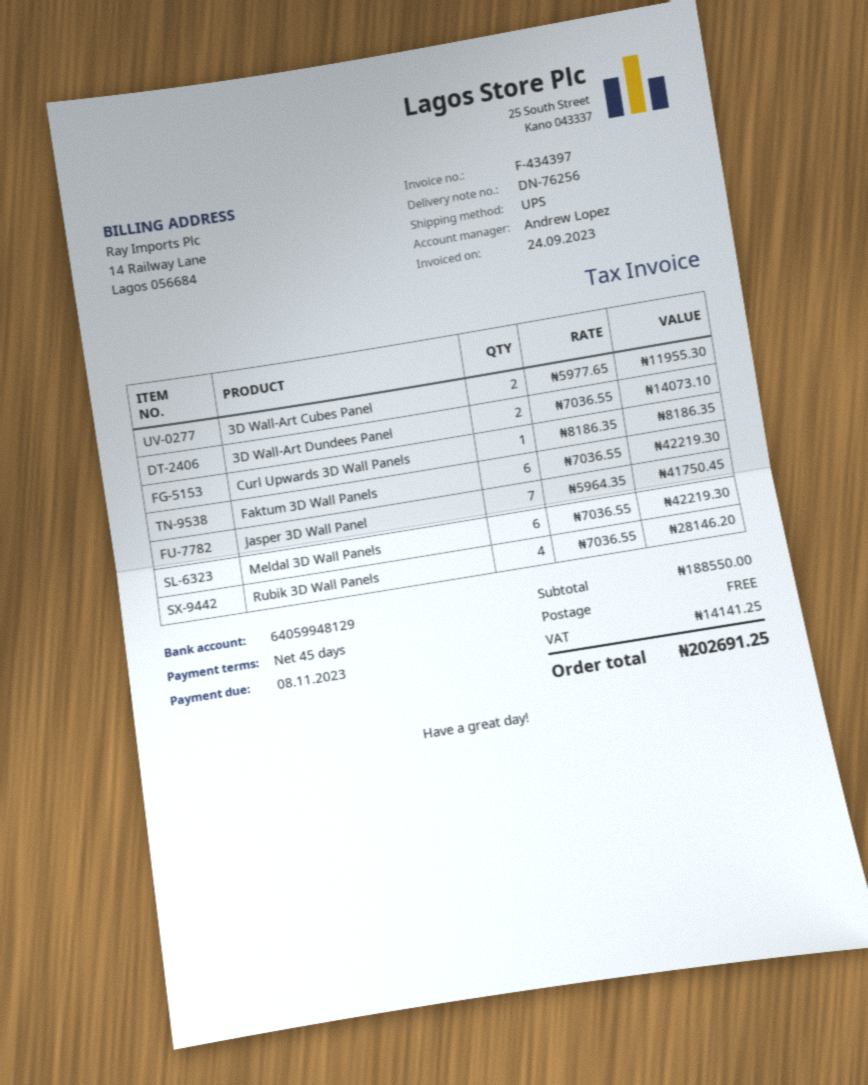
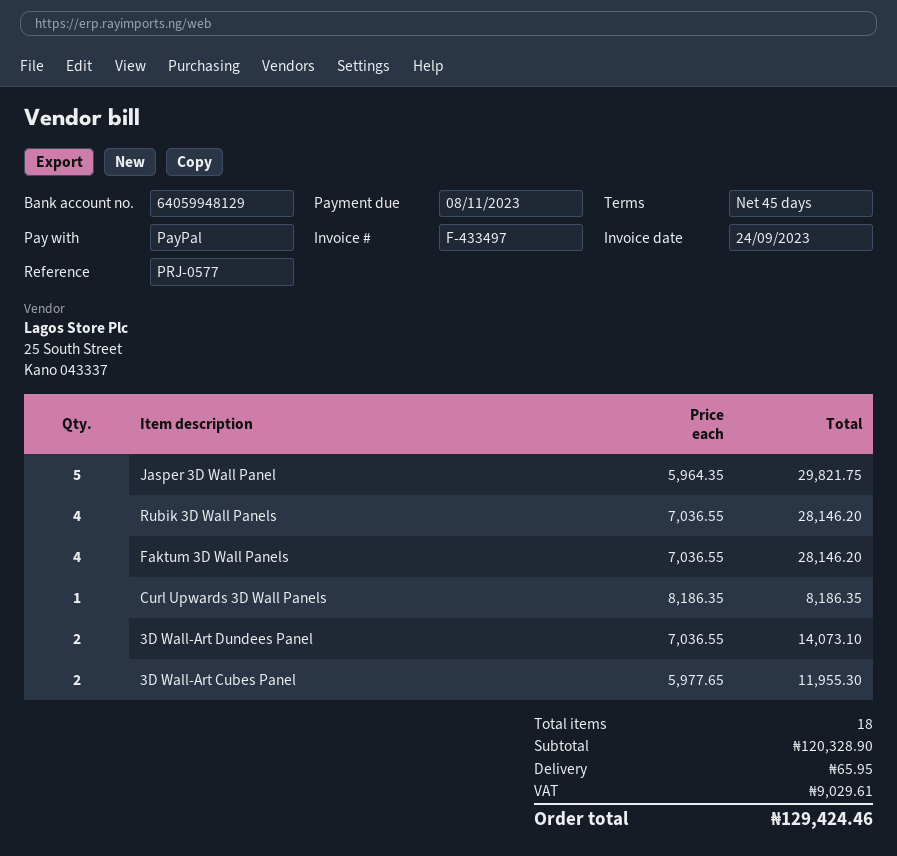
invoice number: F-434397 -> F-433497
Faktum 3D Wall Panels: 6 x 7036.55 = 42219.30 -> 4 x 7036.55 = 28146.20
Jasper 3D Wall Panel: 7 x 5964.35 = 41750.45 -> 5 x 5964.35 = 29821.75
Meldal 3D Wall Panels: 6 x 7036.55 = 42219.30 -> none
subtotal: 188550.00 -> 120328.90
shipping: 0.00 -> 65.95
tax: 14141.25 -> 9029.61
total: 202691.25 -> 129424.46

